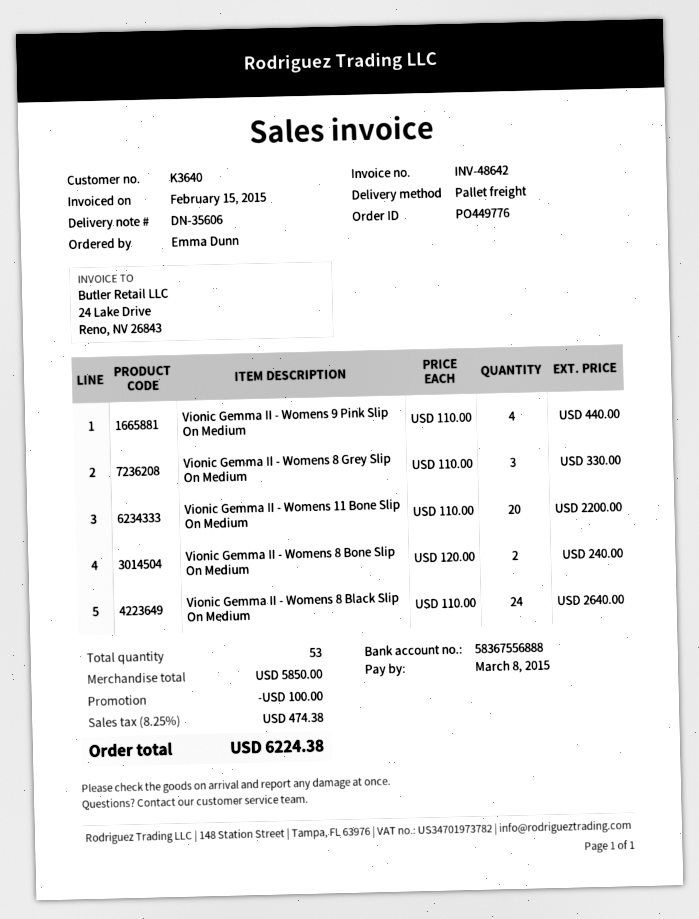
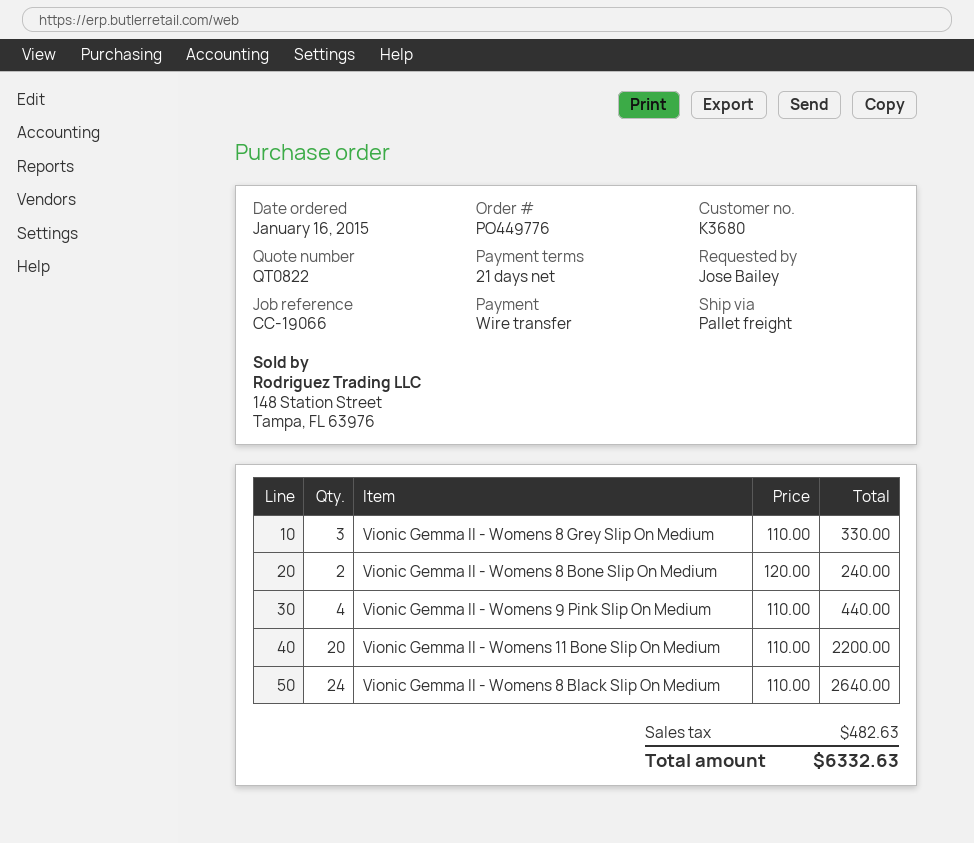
customer number: K3640 -> K3680
ordered by: Emma Dunn -> Jose Bailey
discount: 100.00 -> none
tax: 474.38 -> 482.63
total: 6224.38 -> 6332.63

